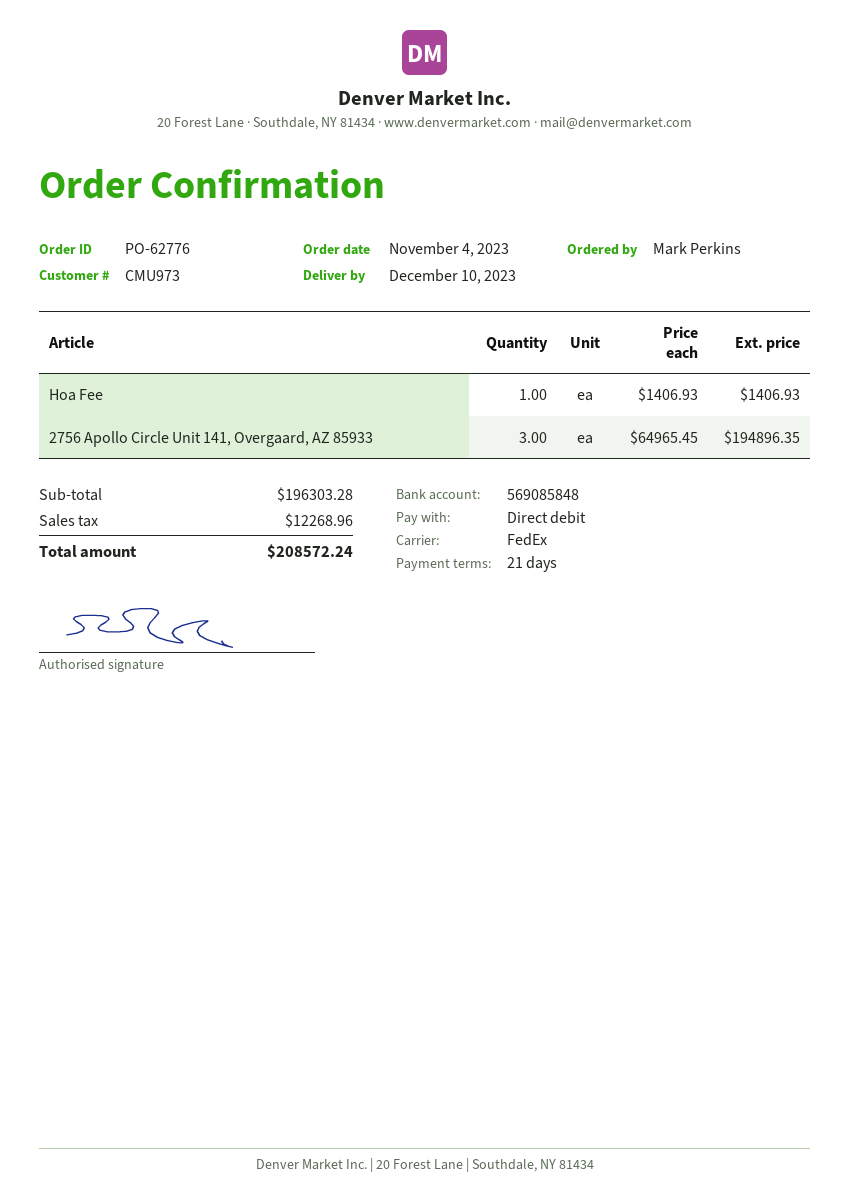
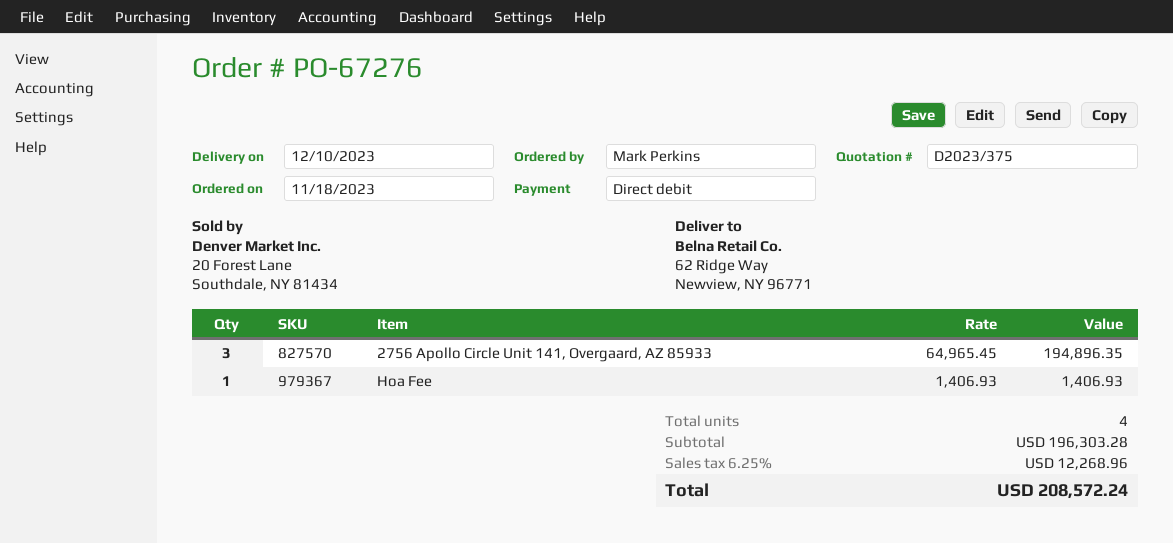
order number: PO-62776 -> PO-67276
order date: 2023-11-04 -> 2023-11-18

